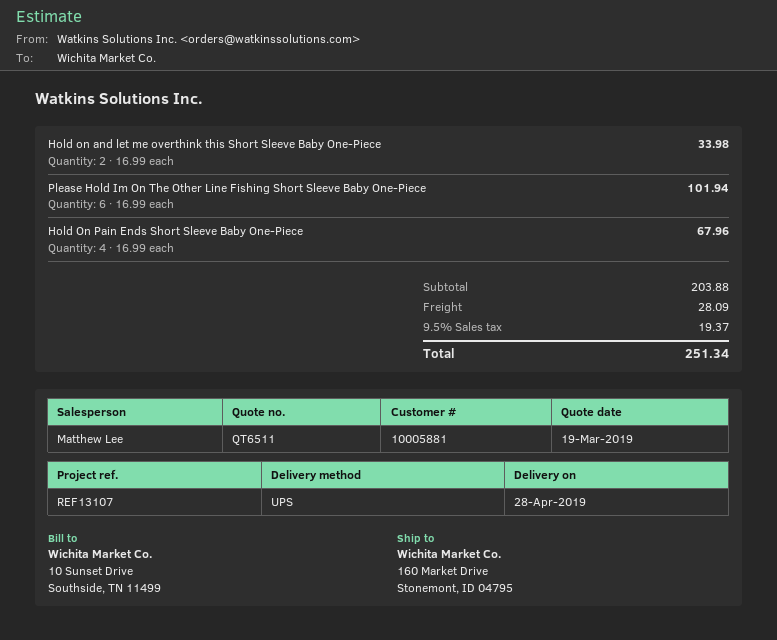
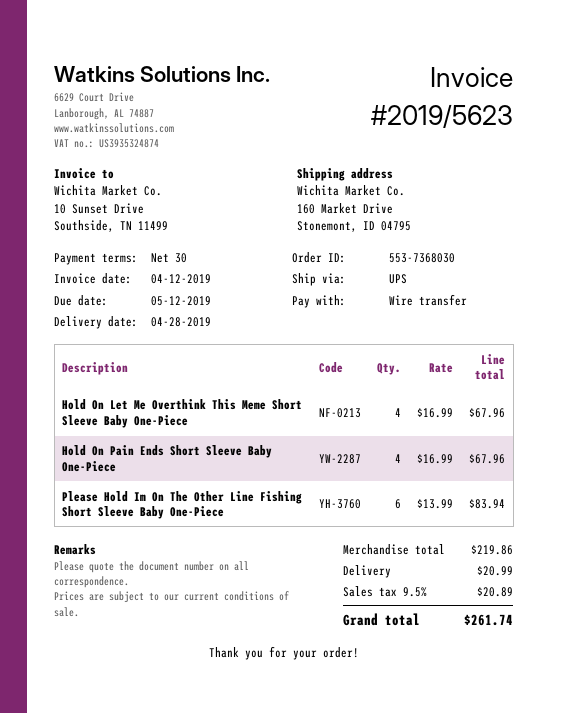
Hold on and let me overthink this Short Sleeve Baby One-Piece: 2 x 16.99 = 33.98 -> none
Please Hold Im On The Other Line Fishing Short Sleeve Baby One-Piece: 6 x 16.99 = 101.94 -> 6 x 13.99 = 83.94
Hold On Let Me Overthink This Meme Short Sleeve Baby One-Piece: none -> 4 x 16.99 = 67.96
subtotal: 203.88 -> 219.86
shipping: 28.09 -> 20.99
tax: 9.5% = 19.37 -> 9.5% = 20.89
total: 251.34 -> 261.74

